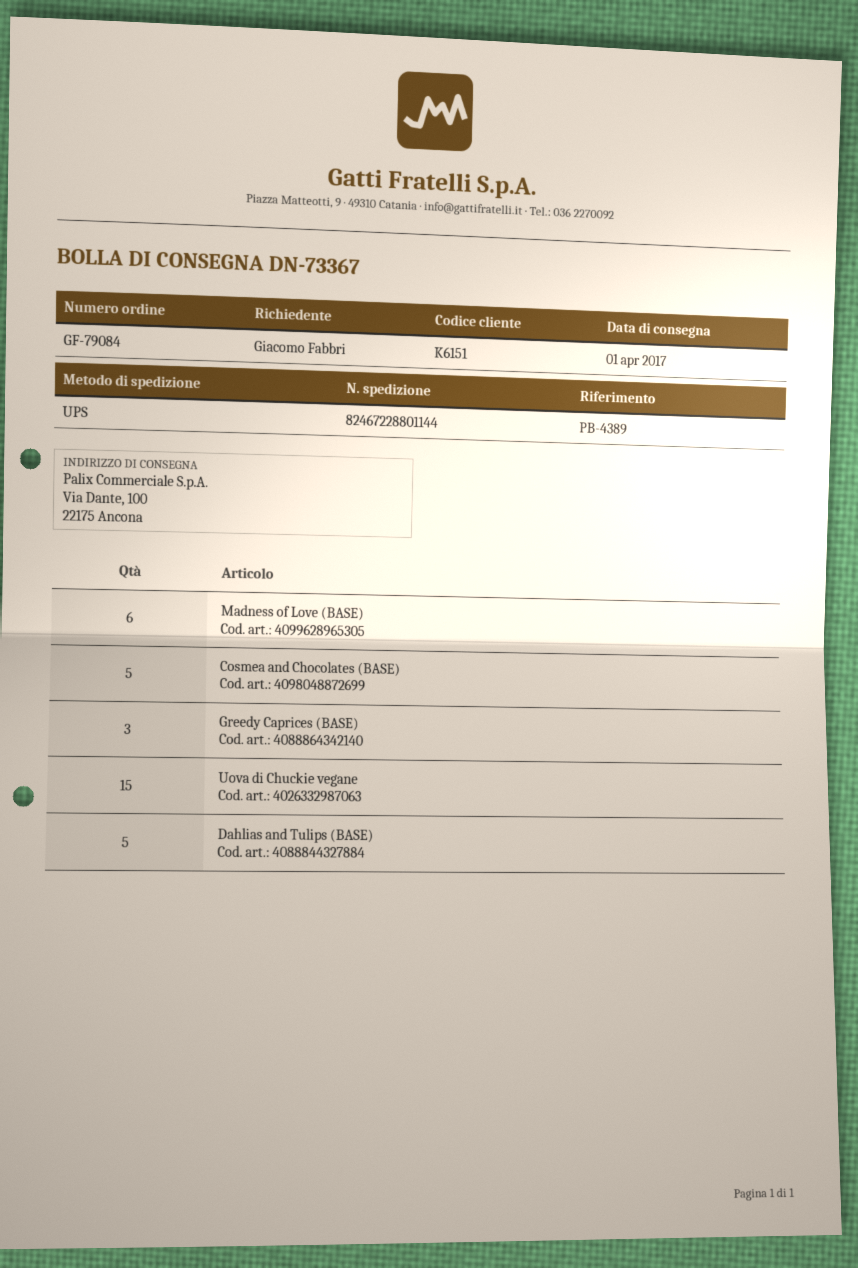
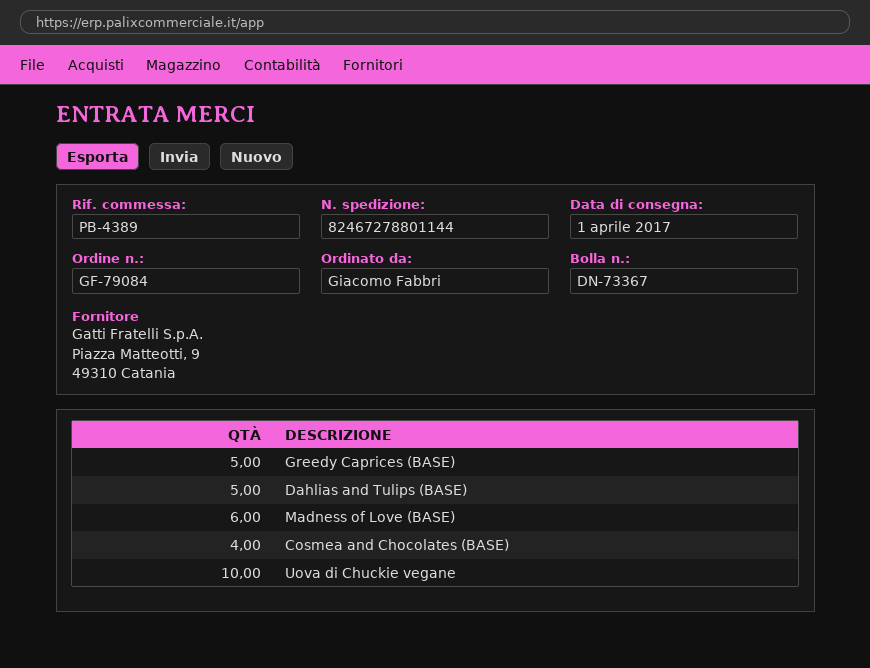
tracking number: 82467228801144 -> 82467278801144
Cosmea and Chocolates (BASE): 5 -> 4
Greedy Caprices (BASE): 3 -> 5
Uova di Chuckie vegane: 15 -> 10

